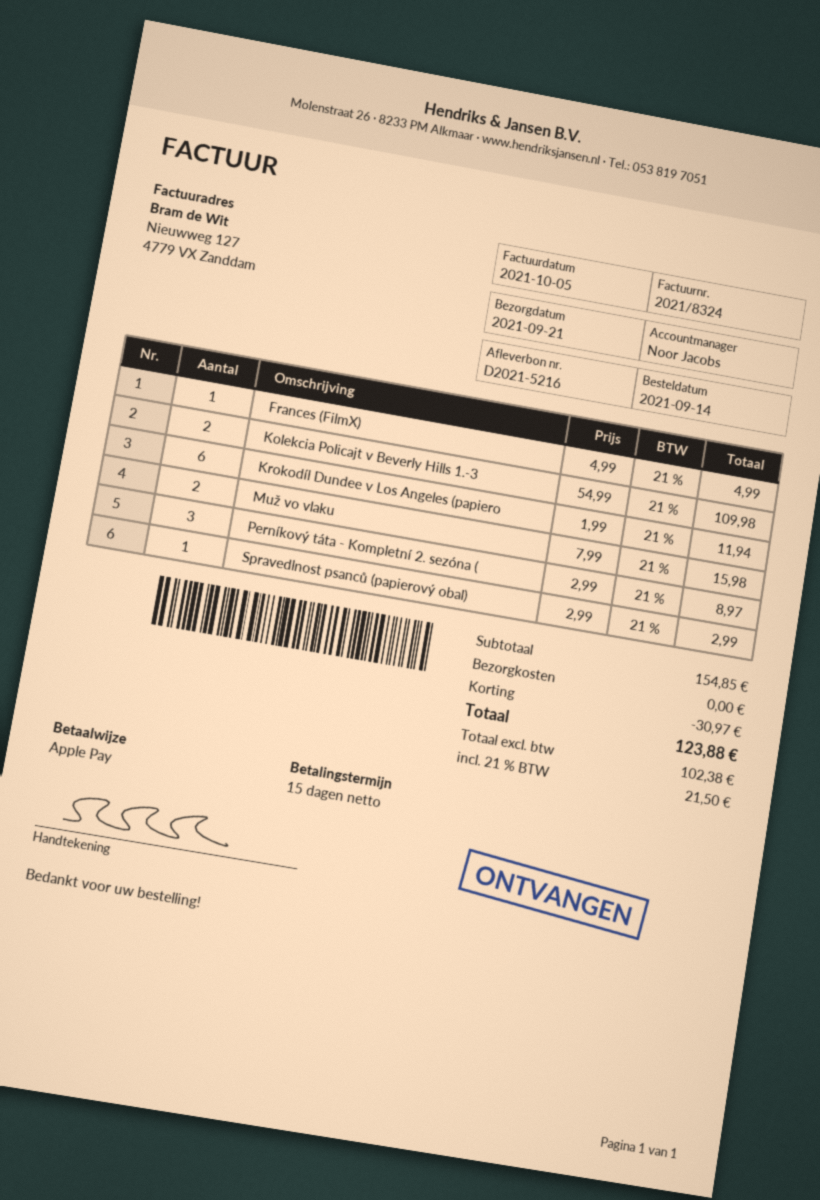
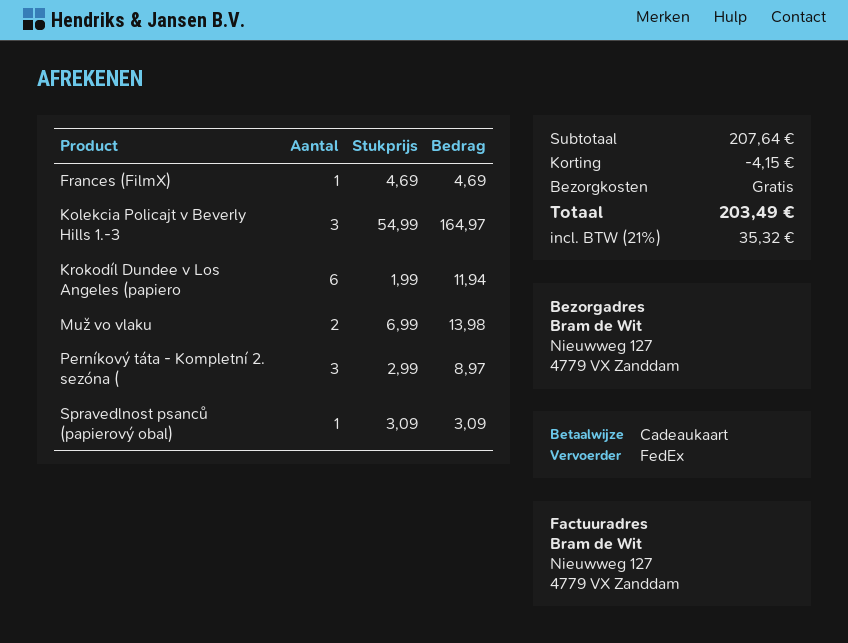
payment method: Apple Pay -> gift card
Frances (FilmX): 1 x 4.99 = 4.99 -> 1 x 4.69 = 4.69
Kolekcia Policajt v Beverly Hills 1.-3: 2 x 54.99 = 109.98 -> 3 x 54.99 = 164.97
Muž vo vlaku: 2 x 7.99 = 15.98 -> 2 x 6.99 = 13.98
Spravedlnost psanců (papierový obal): 1 x 2.99 = 2.99 -> 1 x 3.09 = 3.09
subtotal: 154.85 -> 207.64
discount: 30.97 -> 4.15
tax: 21% = 21.50 -> 21% = 35.32
total: 123.88 -> 203.49

